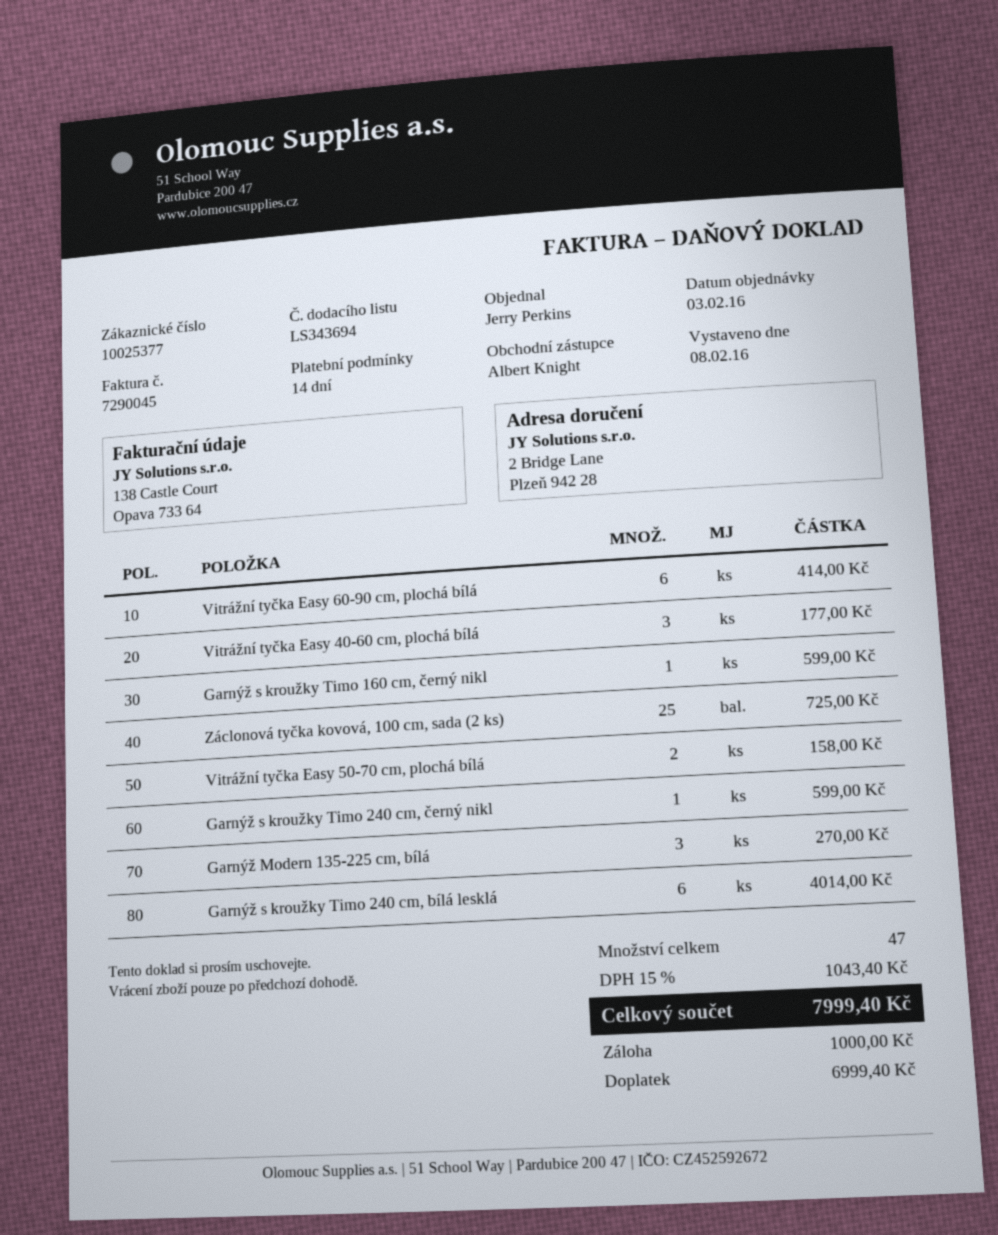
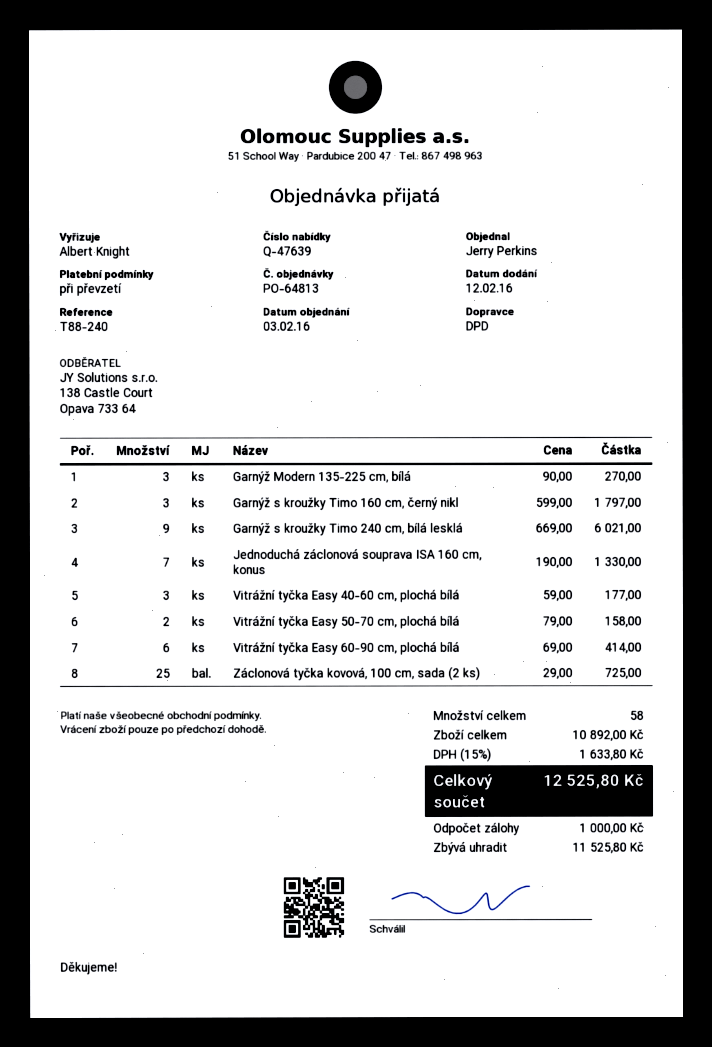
payment terms: 14 days -> on receipt
Garnýž s kroužky Timo 160 cm, černý nikl: 1 for 599.00 -> 3 for 1797.00
Garnýž s kroužky Timo 240 cm, černý nikl: 1 for 599.00 -> none
Garnýž s kroužky Timo 240 cm, bílá lesklá: 6 for 4014.00 -> 9 for 6021.00
Jednoduchá záclonová souprava ISA 160 cm, konus: none -> 7 for 1330.00
total quantity: 47 -> 58
tax: 15% = 1043.40 -> 15% = 1633.80
total: 7999.40 -> 12525.80
balance: 6999.40 -> 11525.80

